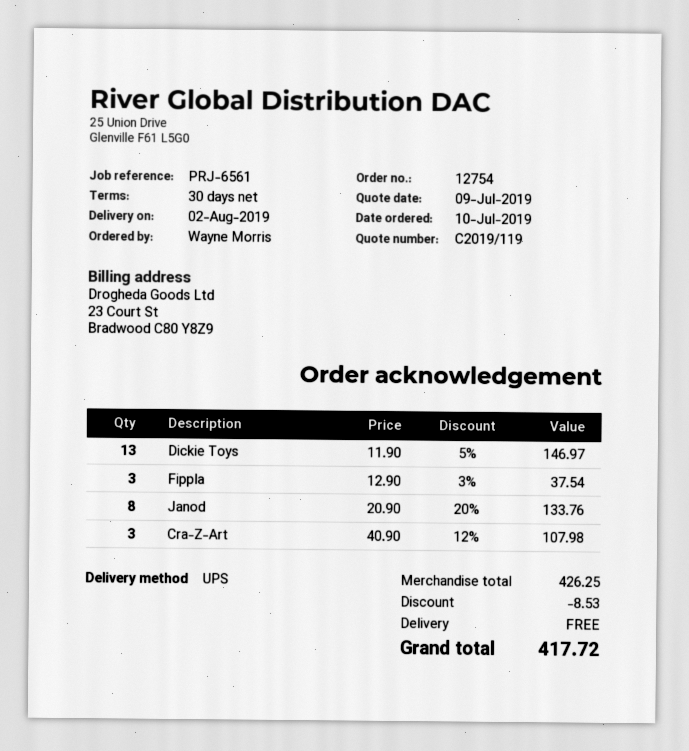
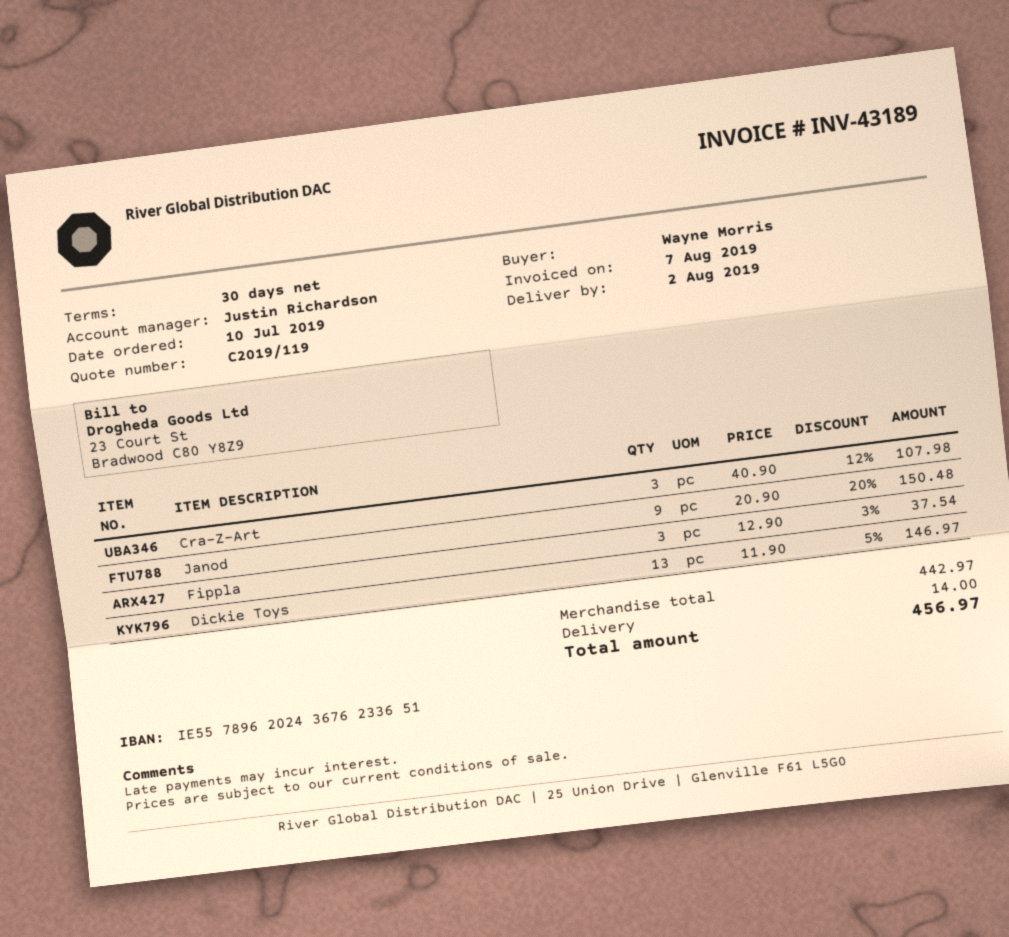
Janod: 8 x 20.90 - 20% = 133.76 -> 9 x 20.90 - 20% = 150.48
subtotal: 426.25 -> 442.97
discount: 8.53 -> none
shipping: 0.00 -> 14.00
total: 417.72 -> 456.97

